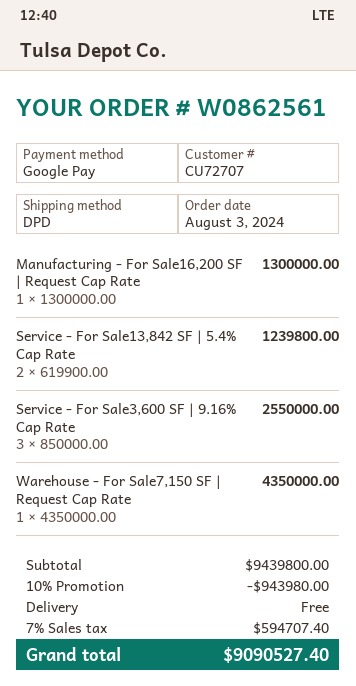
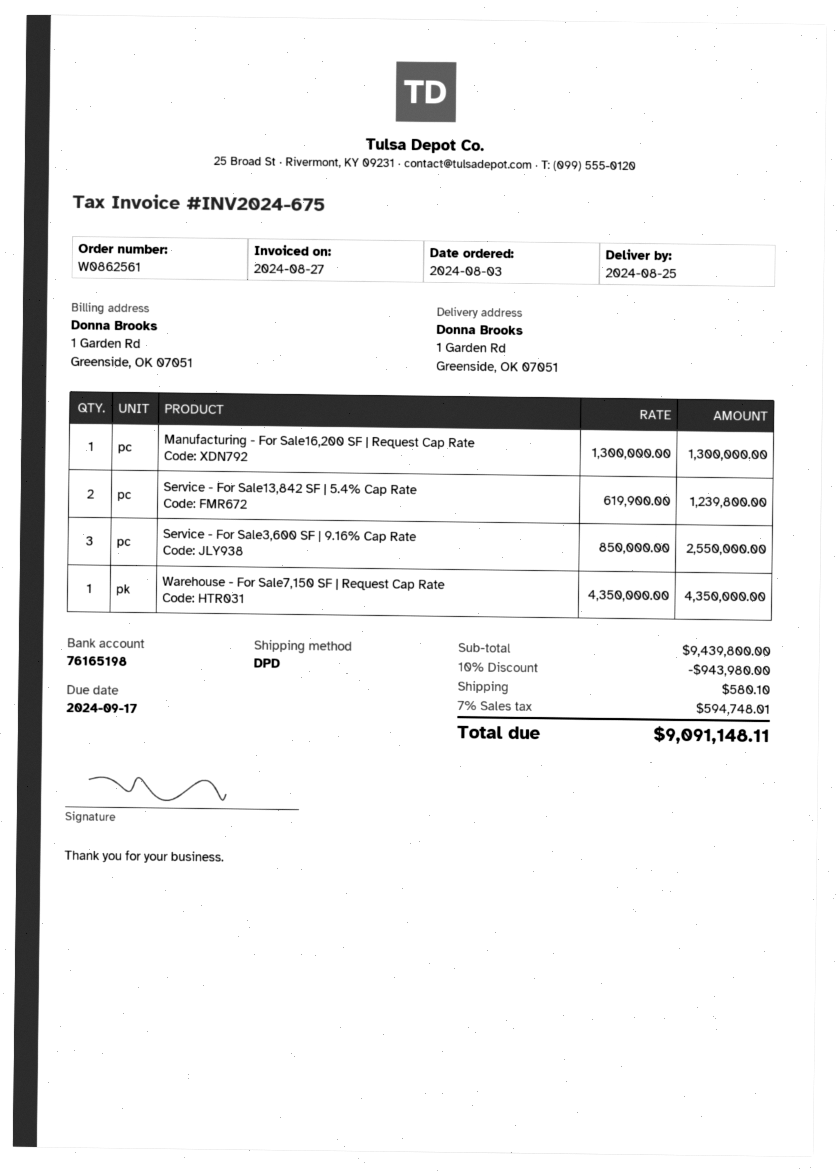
shipping: 0.00 -> 580.10
tax: 7% = 594707.40 -> 7% = 594748.01
total: 9090527.40 -> 9091148.11

